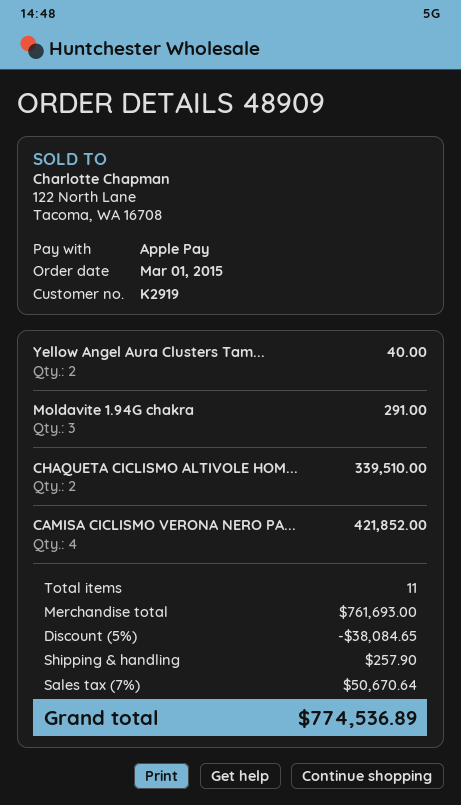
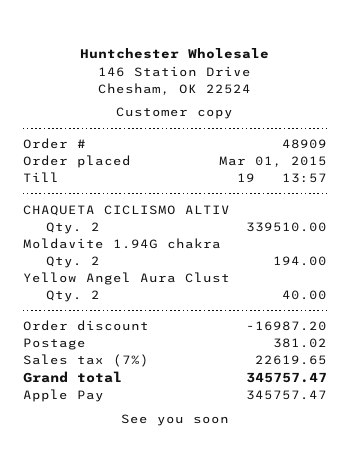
Moldavite 1.94G chakra: 3 for 291.00 -> 2 for 194.00
CAMISA CICLISMO VERONA NERO PA...: 4 for 421852.00 -> none
discount: 38084.65 -> 16987.20
shipping: 257.90 -> 381.02
tax: 7% = 50670.64 -> 7% = 22619.65
total: 774536.89 -> 345757.47

